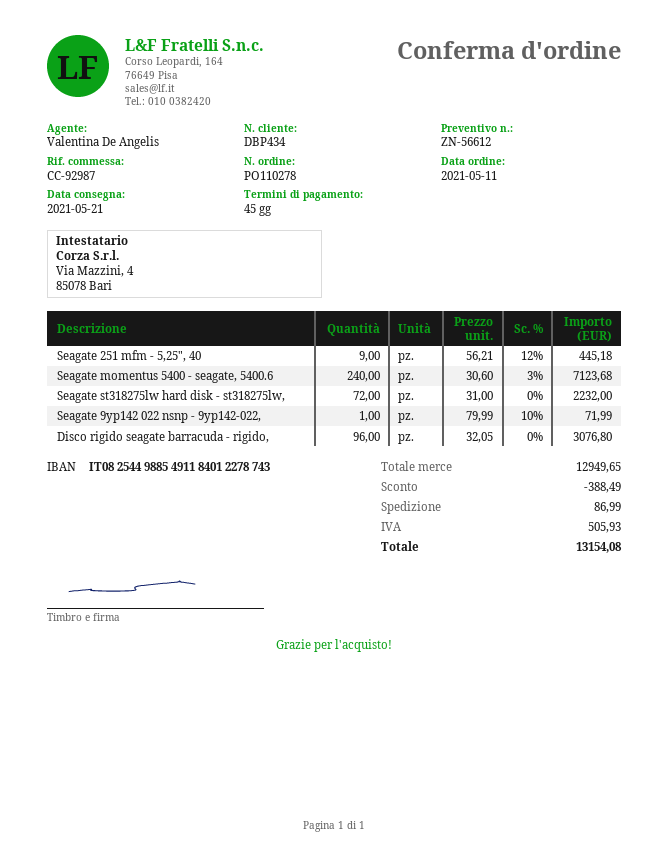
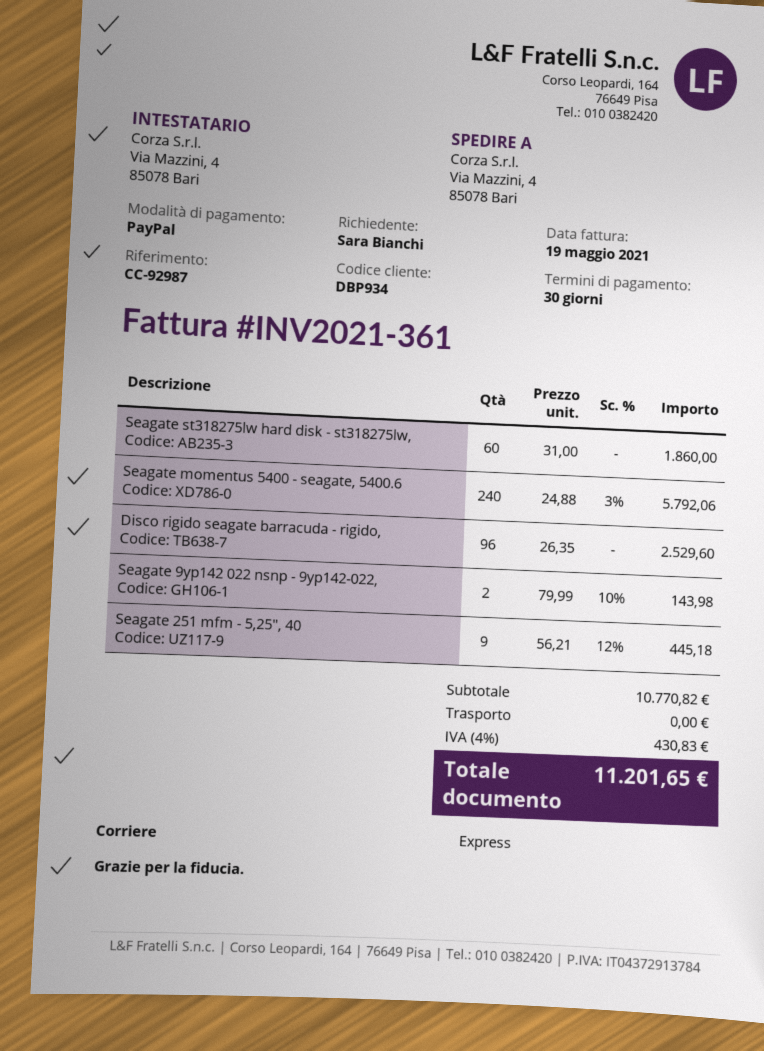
payment terms: 45 days -> 30 days
customer number: DBP434 -> DBP934
Seagate momentus 5400 - seagate, 5400.6: 240 x 30.60 - 3% = 7123.68 -> 240 x 24.88 - 3% = 5792.06
Seagate st318275lw hard disk - st318275lw,: 72 x 31.00 = 2232.00 -> 60 x 31.00 = 1860.00
Seagate 9yp142 022 nsnp - 9yp142-022,: 1 x 79.99 - 10% = 71.99 -> 2 x 79.99 - 10% = 143.98
Disco rigido seagate barracuda - rigido,: 96 x 32.05 = 3076.80 -> 96 x 26.35 = 2529.60
subtotal: 12949.65 -> 10770.82
discount: 388.49 -> none
shipping: 86.99 -> 0.00
tax: 505.93 -> 430.83
total: 13154.08 -> 11201.65

